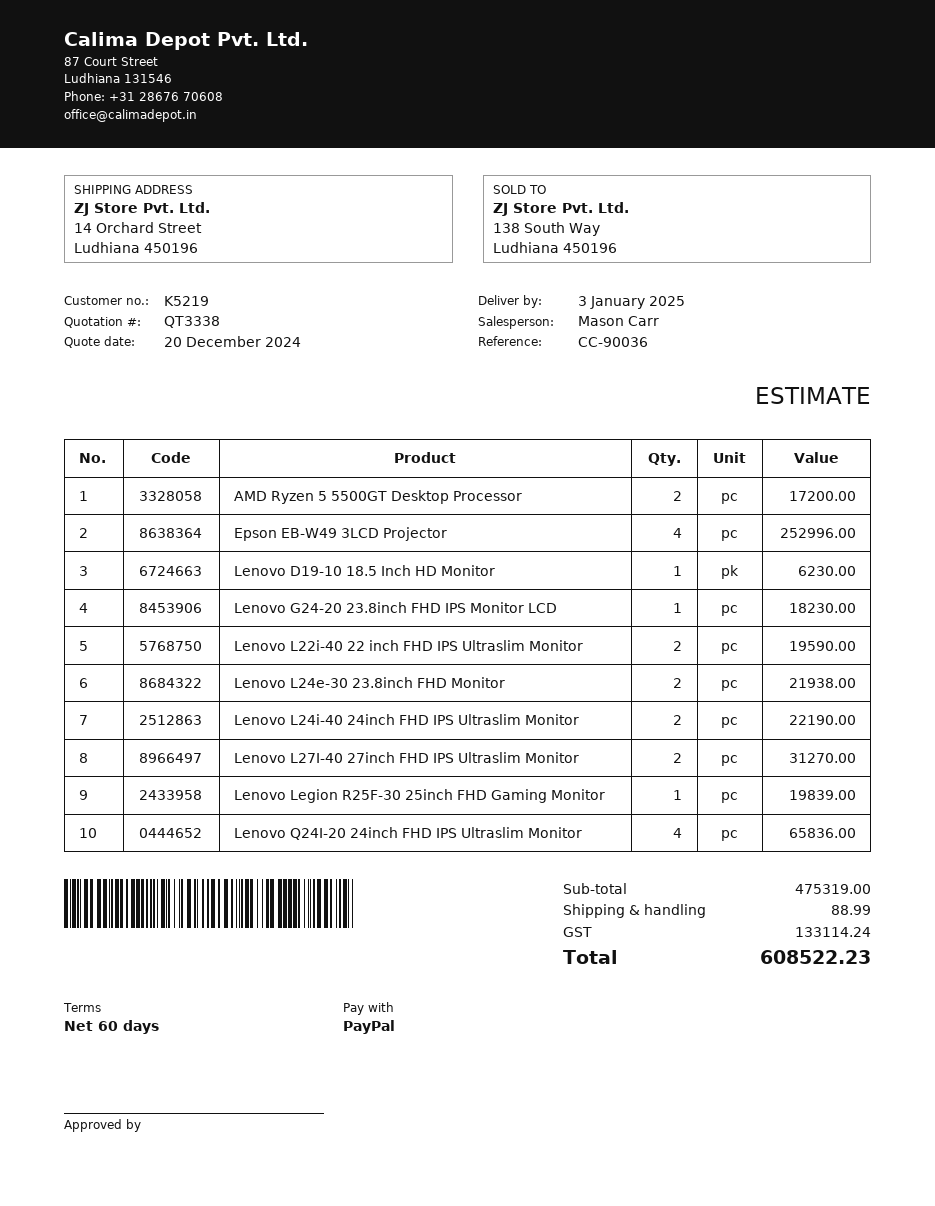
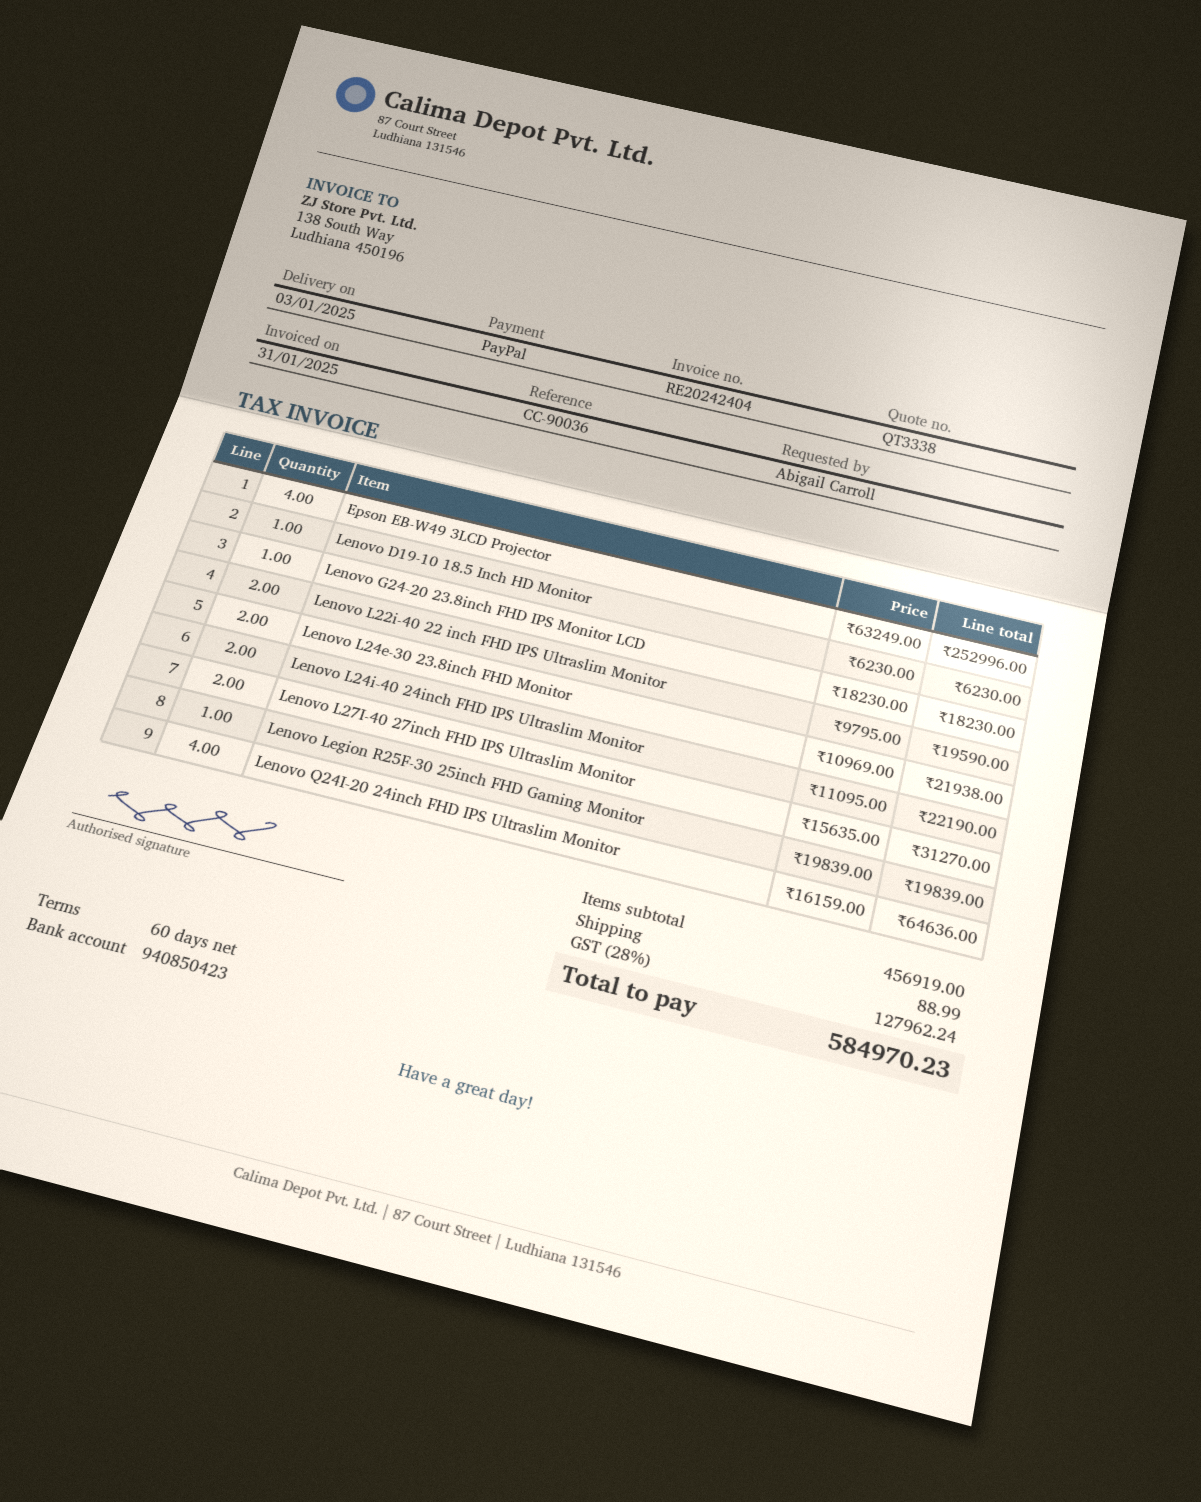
AMD Ryzen 5 5500GT Desktop Processor: 2 for 17200.00 -> none
Lenovo Q24I-20 24inch FHD IPS Ultraslim Monitor: 4 for 65836.00 -> 4 for 64636.00
subtotal: 475319.00 -> 456919.00
tax: 133114.24 -> 127962.24
total: 608522.23 -> 584970.23

